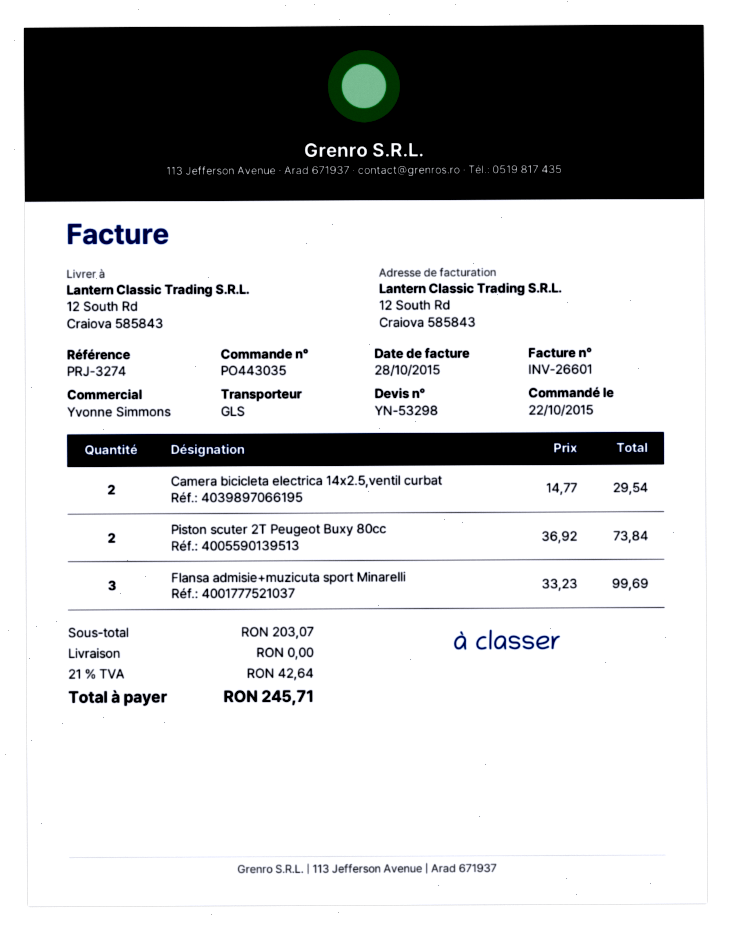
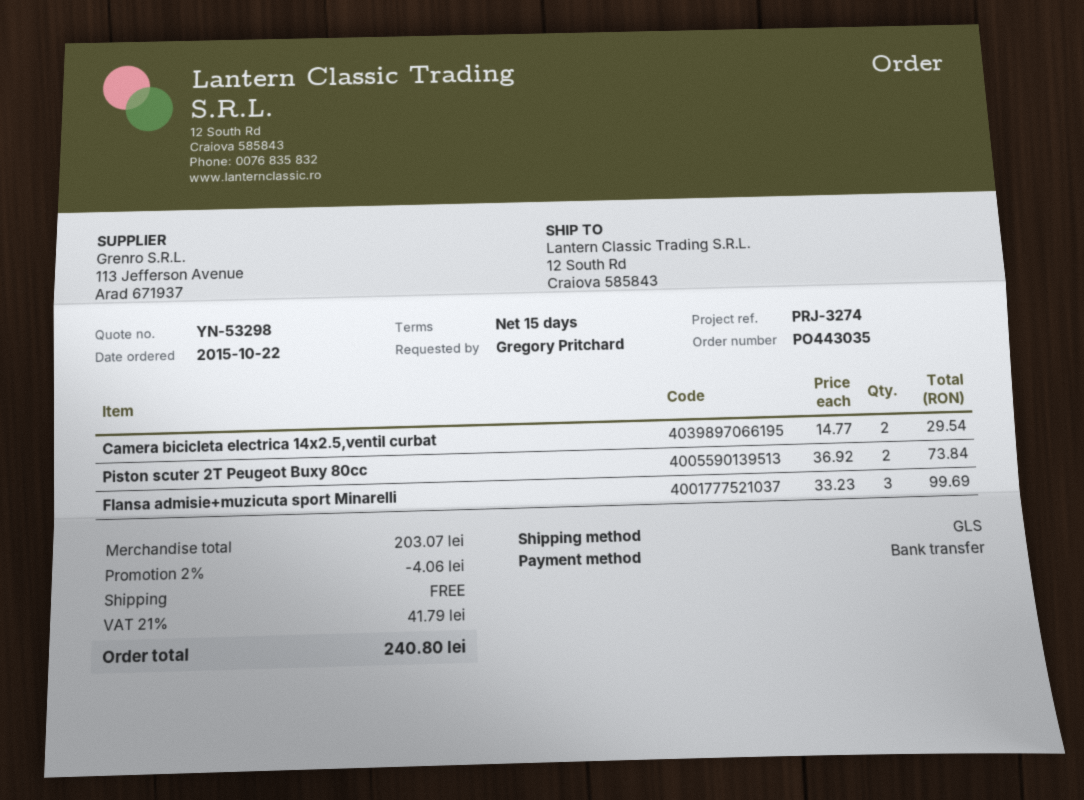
discount: none -> 2% = 4.06
tax: 21% = 42.64 -> 21% = 41.79
total: 245.71 -> 240.80

